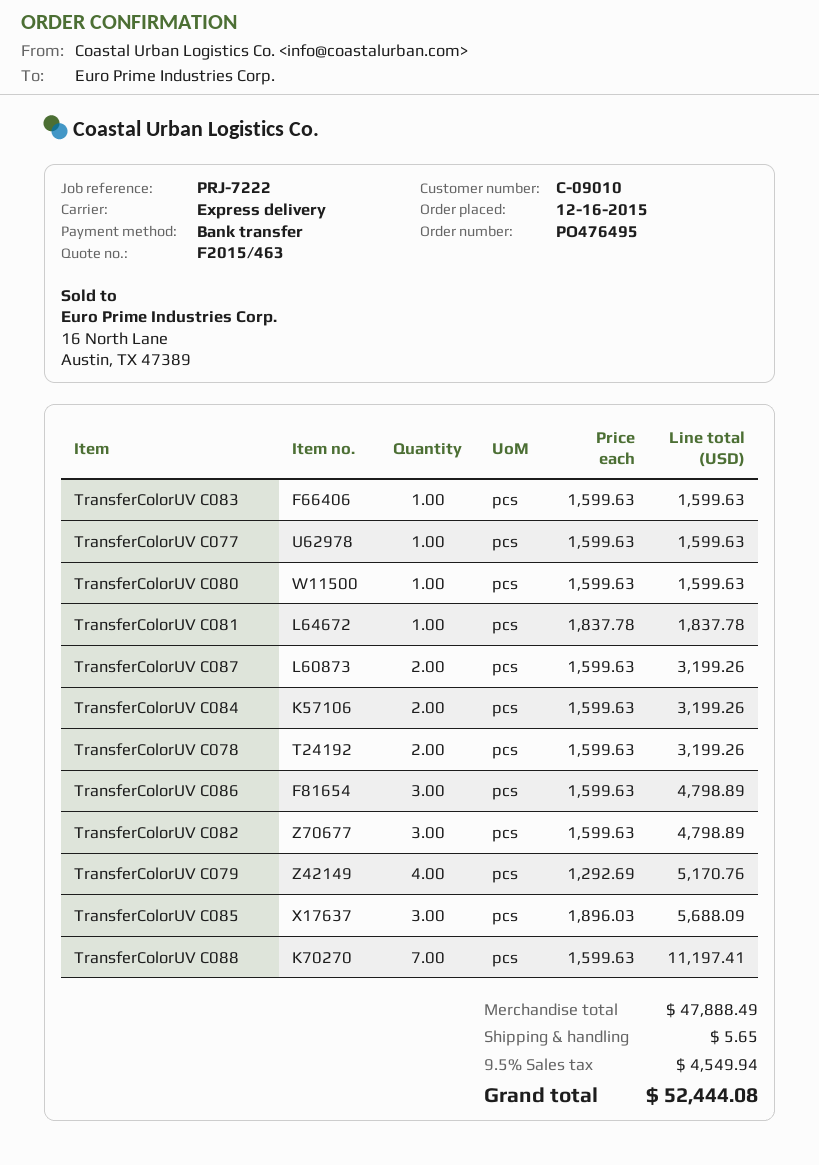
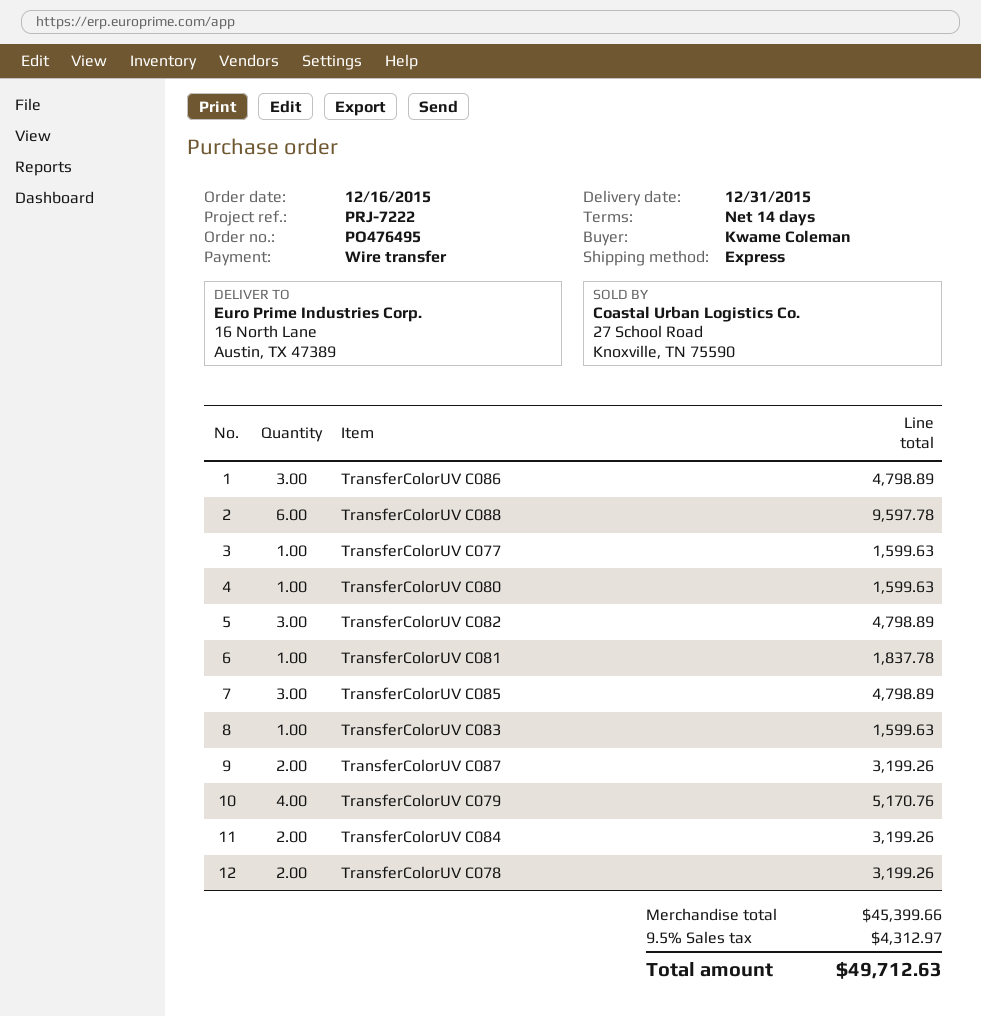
TransferColorUV C085: 3 for 5688.09 -> 3 for 4798.89
TransferColorUV C088: 7 for 11197.41 -> 6 for 9597.78
subtotal: 47888.49 -> 45399.66
shipping: 5.65 -> none
tax: 9.5% = 4549.94 -> 9.5% = 4312.97
total: 52444.08 -> 49712.63

